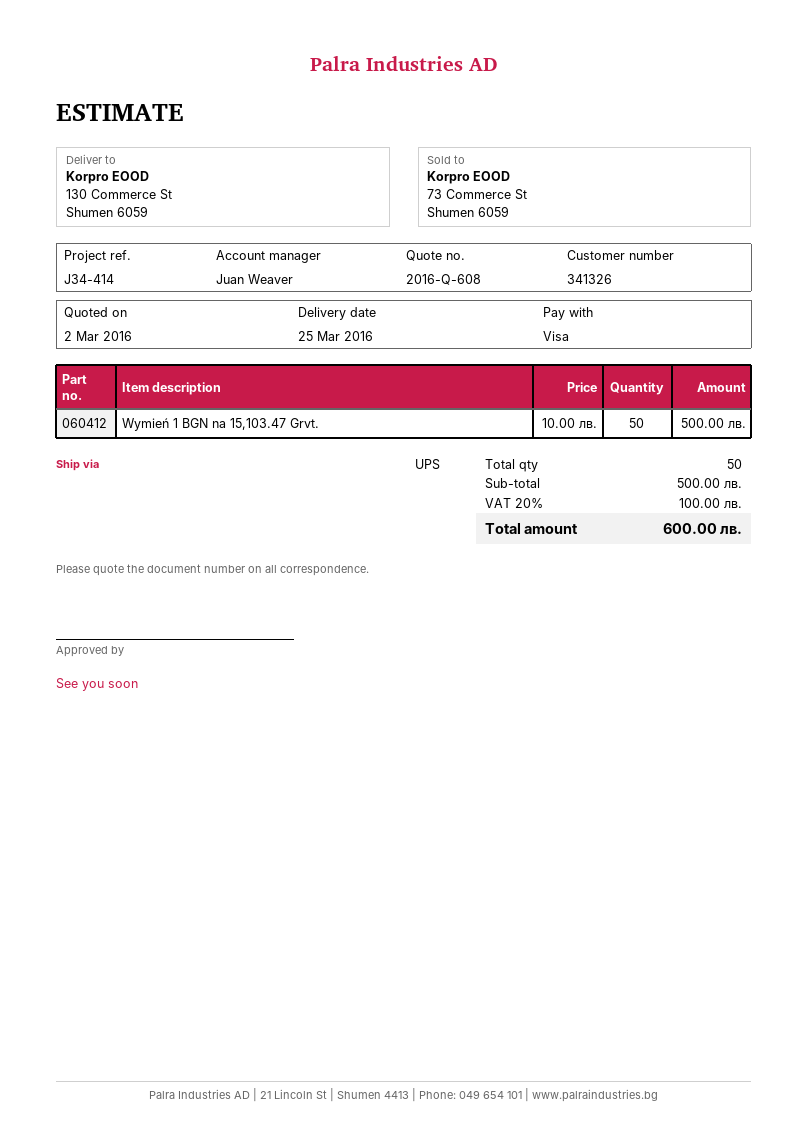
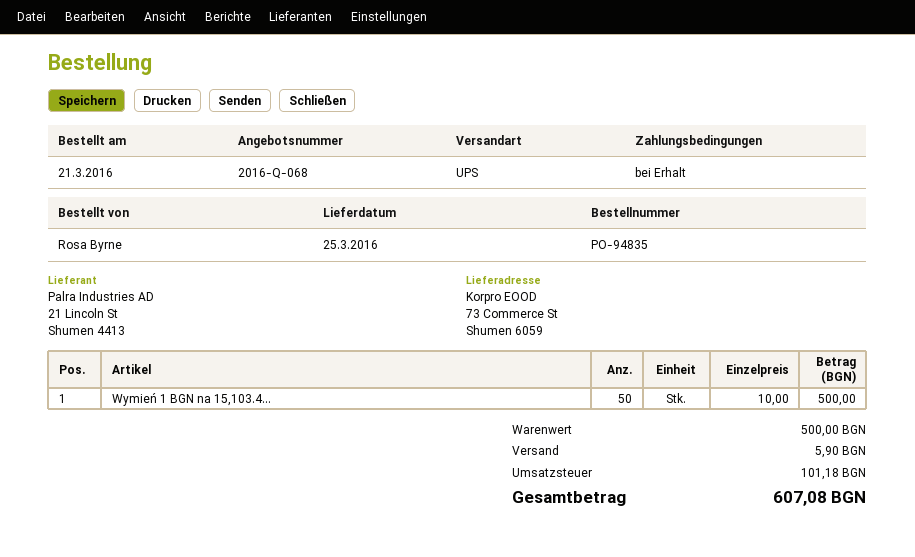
quote number: 2016-Q-608 -> 2016-Q-068
ship to: 130 Commerce St, Shumen 6059 -> 73 Commerce St, Shumen 6059
shipping: none -> 5.90
tax: 100.00 -> 101.18
total: 600.00 -> 607.08

